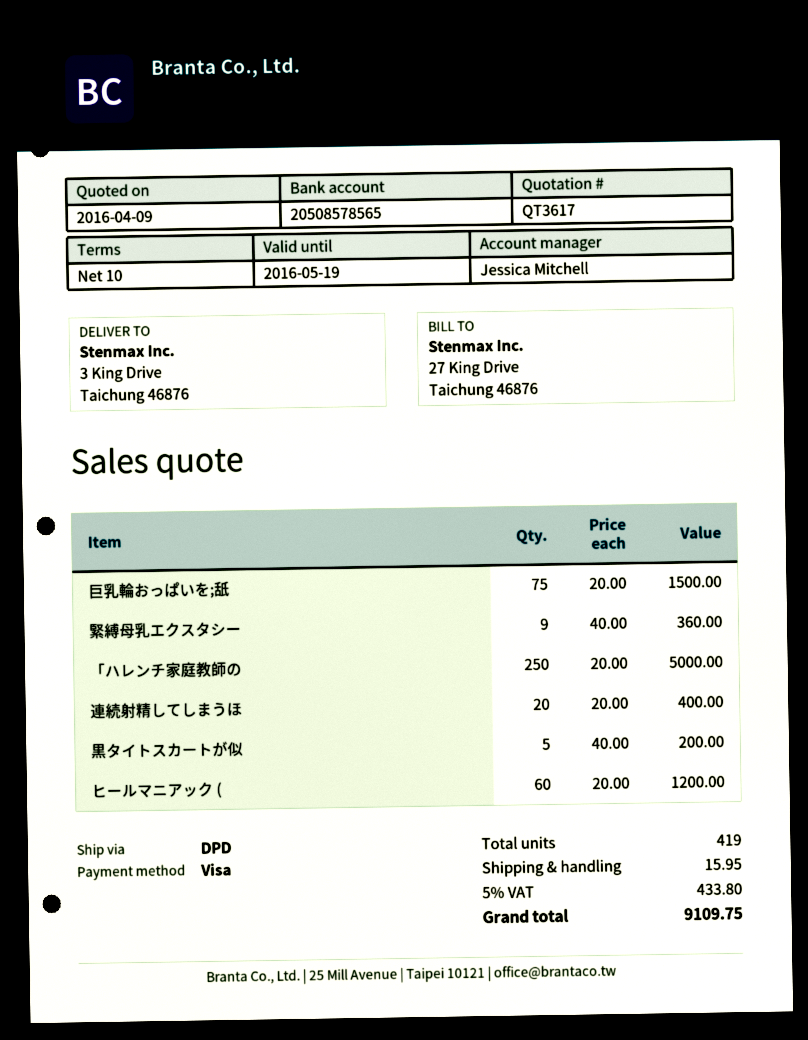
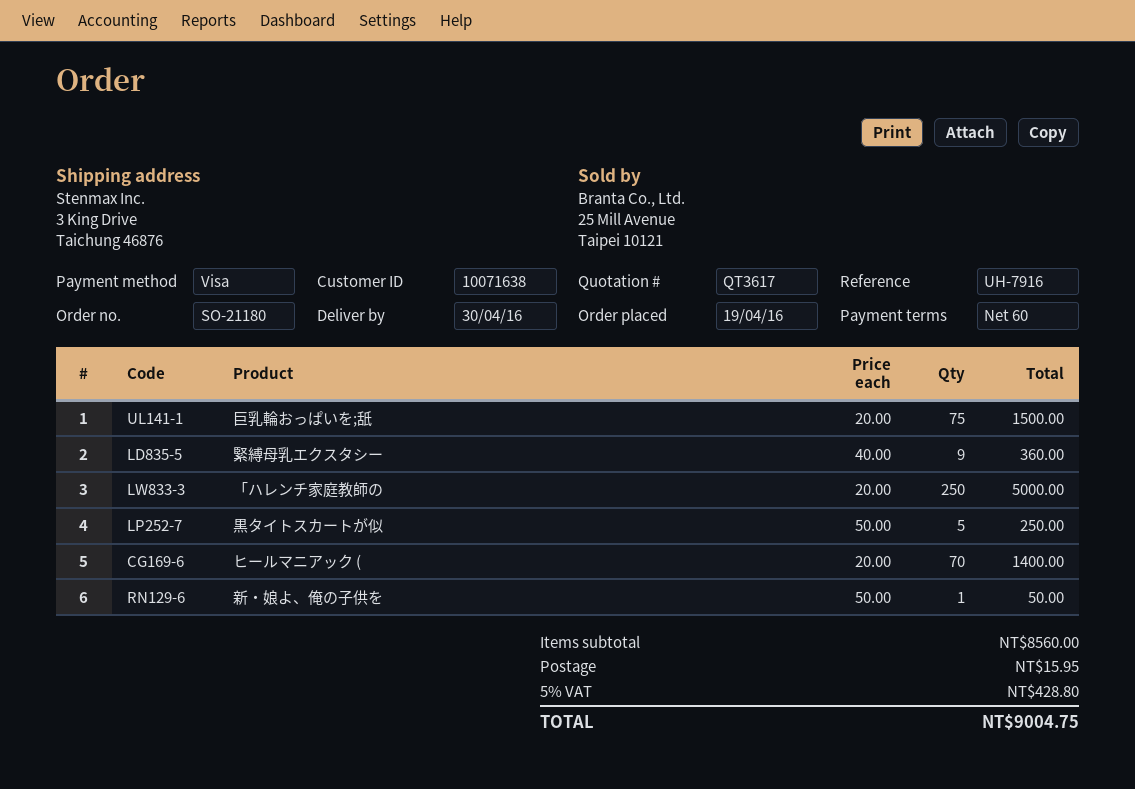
payment terms: 10 days -> 60 days
連続射精してしまうほ: 20 x 20.00 = 400.00 -> none
黒タイトスカートが似: 5 x 40.00 = 200.00 -> 5 x 50.00 = 250.00
ヒールマニアック (: 60 x 20.00 = 1200.00 -> 70 x 20.00 = 1400.00
新・娘よ、俺の子供を: none -> 1 x 50.00 = 50.00
tax: 5% = 433.80 -> 5% = 428.80
total: 9109.75 -> 9004.75

